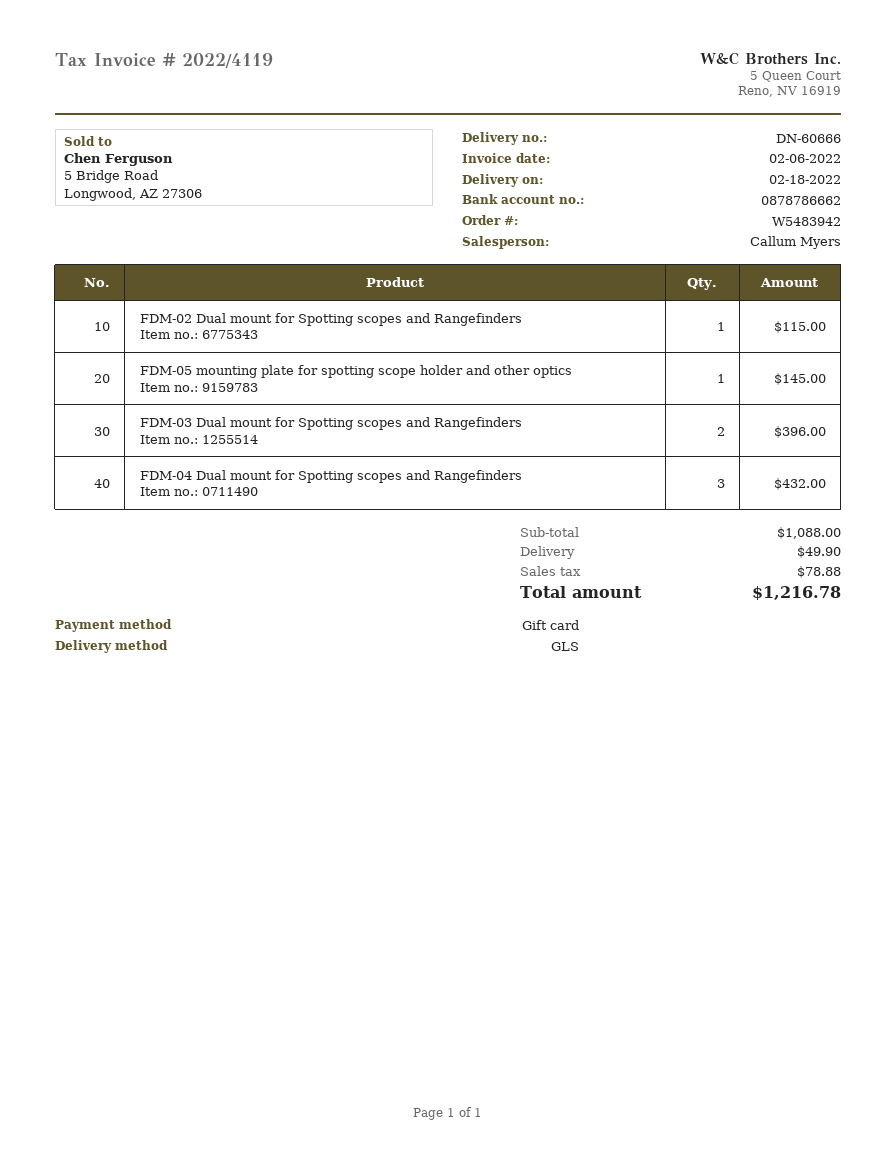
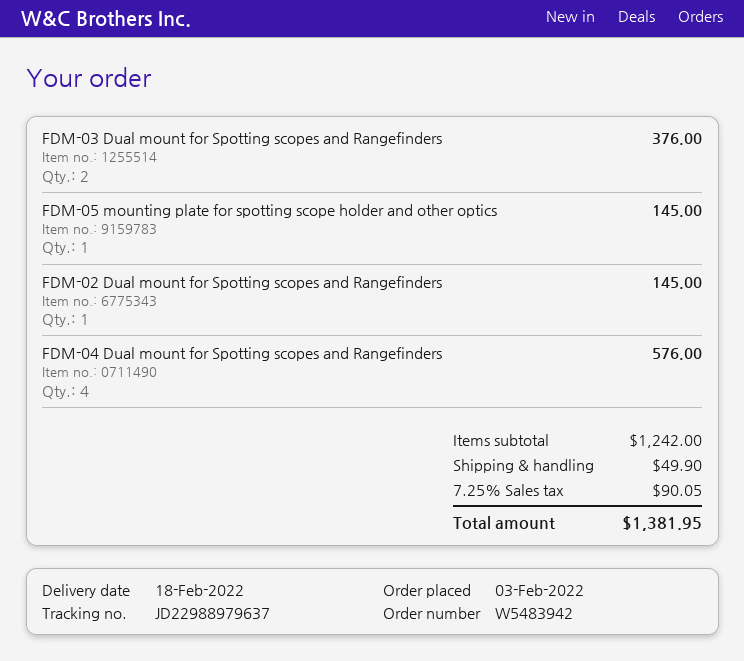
FDM-02 Dual mount for Spotting scopes and Rangefinders: 1 for 115.00 -> 1 for 145.00
FDM-03 Dual mount for Spotting scopes and Rangefinders: 2 for 396.00 -> 2 for 376.00
FDM-04 Dual mount for Spotting scopes and Rangefinders: 3 for 432.00 -> 4 for 576.00
subtotal: 1088.00 -> 1242.00
tax: 78.88 -> 90.05
total: 1216.78 -> 1381.95

